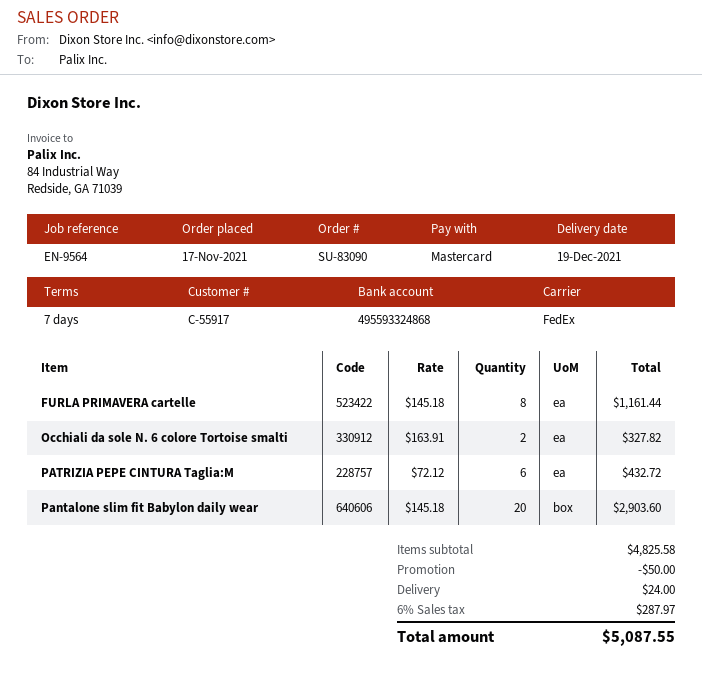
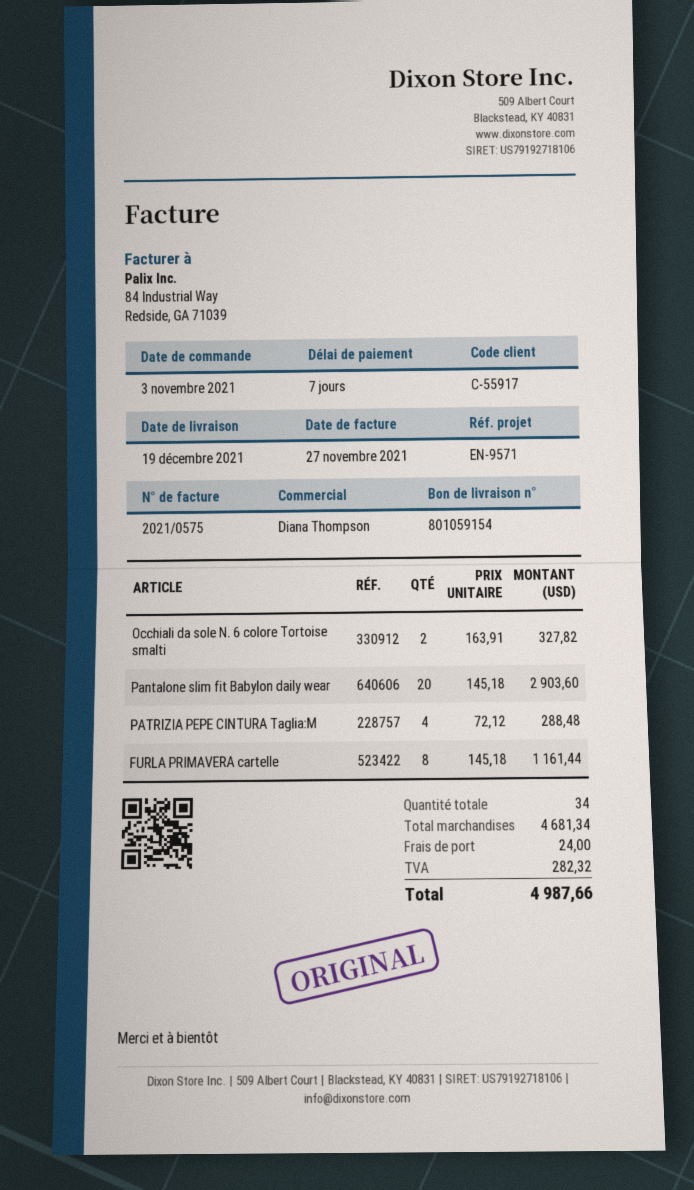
order date: 2021-11-17 -> 2021-11-03
reference: EN-9564 -> EN-9571
PATRIZIA PEPE CINTURA Taglia:M: 6 x 72.12 = 432.72 -> 4 x 72.12 = 288.48
subtotal: 4825.58 -> 4681.34
discount: 50.00 -> none
tax: 287.97 -> 282.32
total: 5087.55 -> 4987.66

